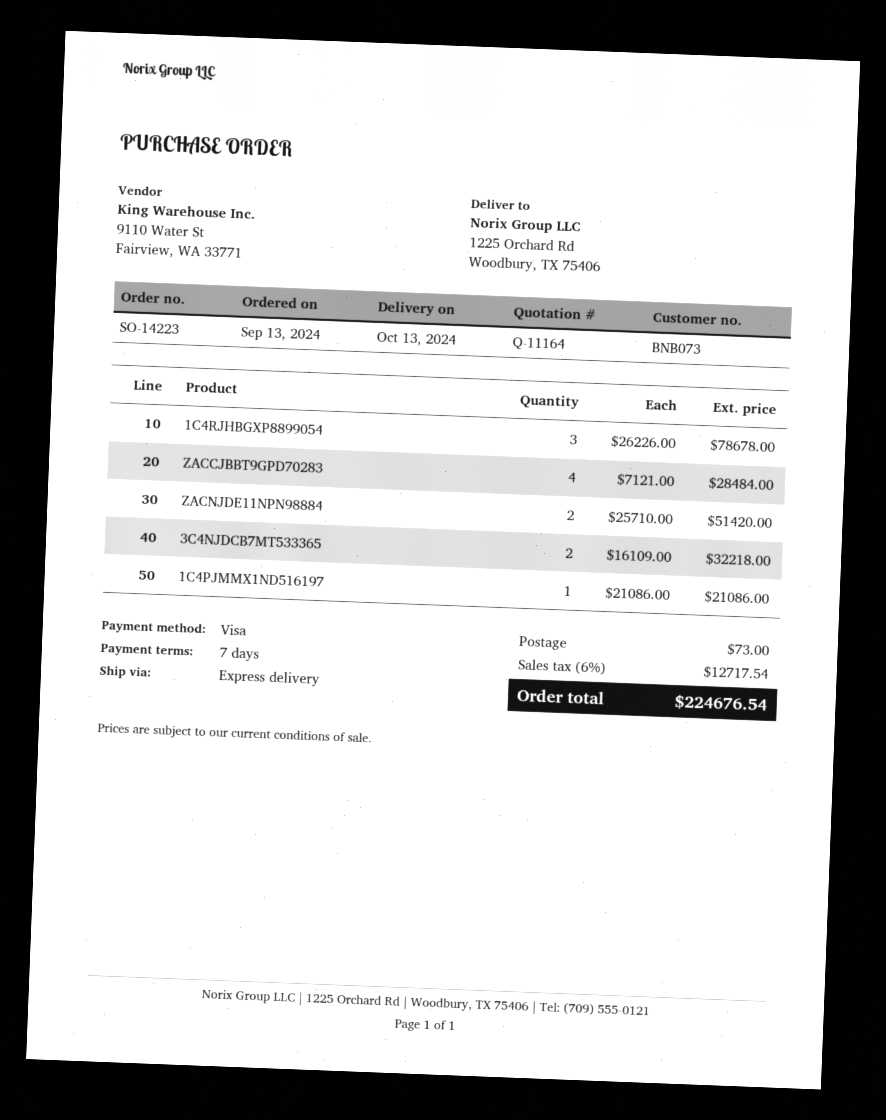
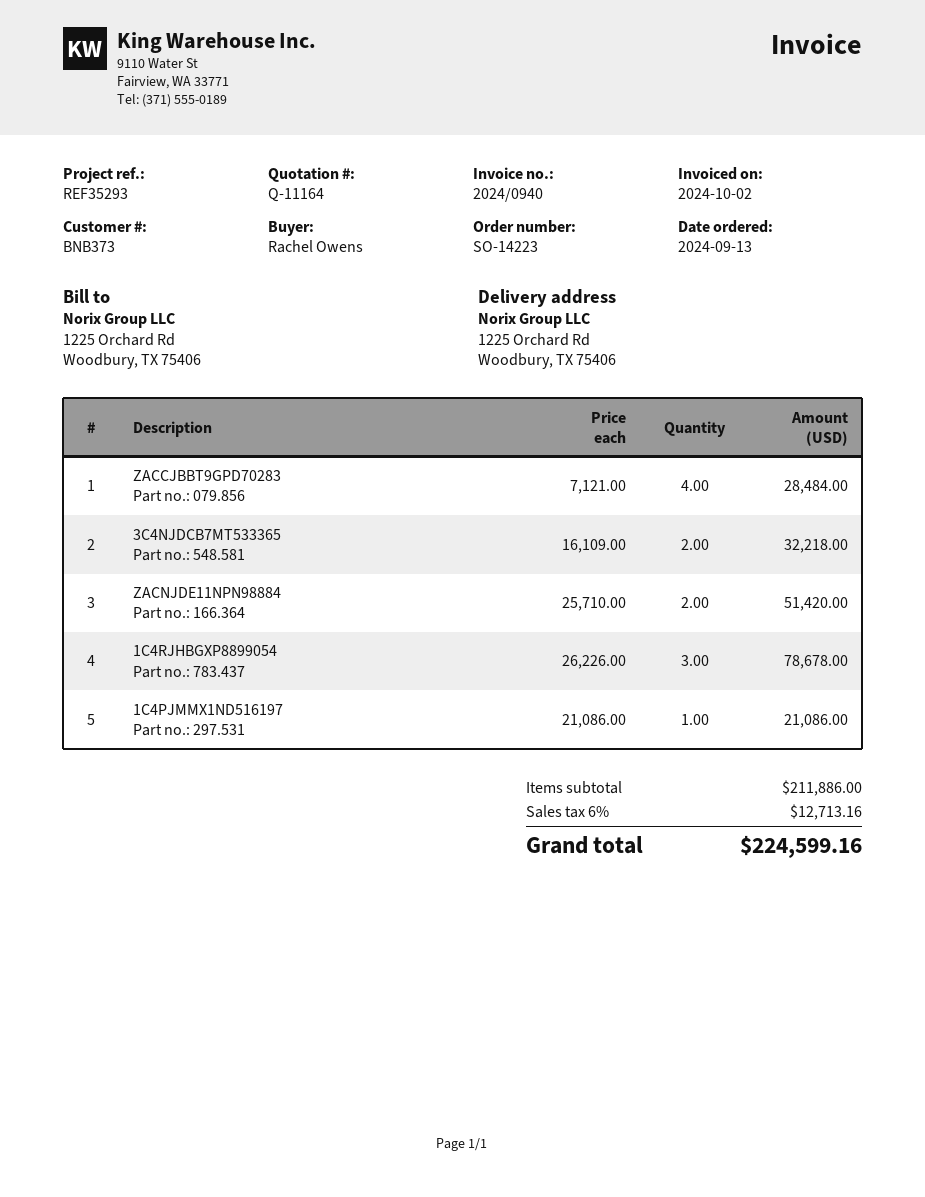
customer number: BNB073 -> BNB373
shipping: 73.00 -> none
tax: 6% = 12717.54 -> 6% = 12713.16
total: 224676.54 -> 224599.16

